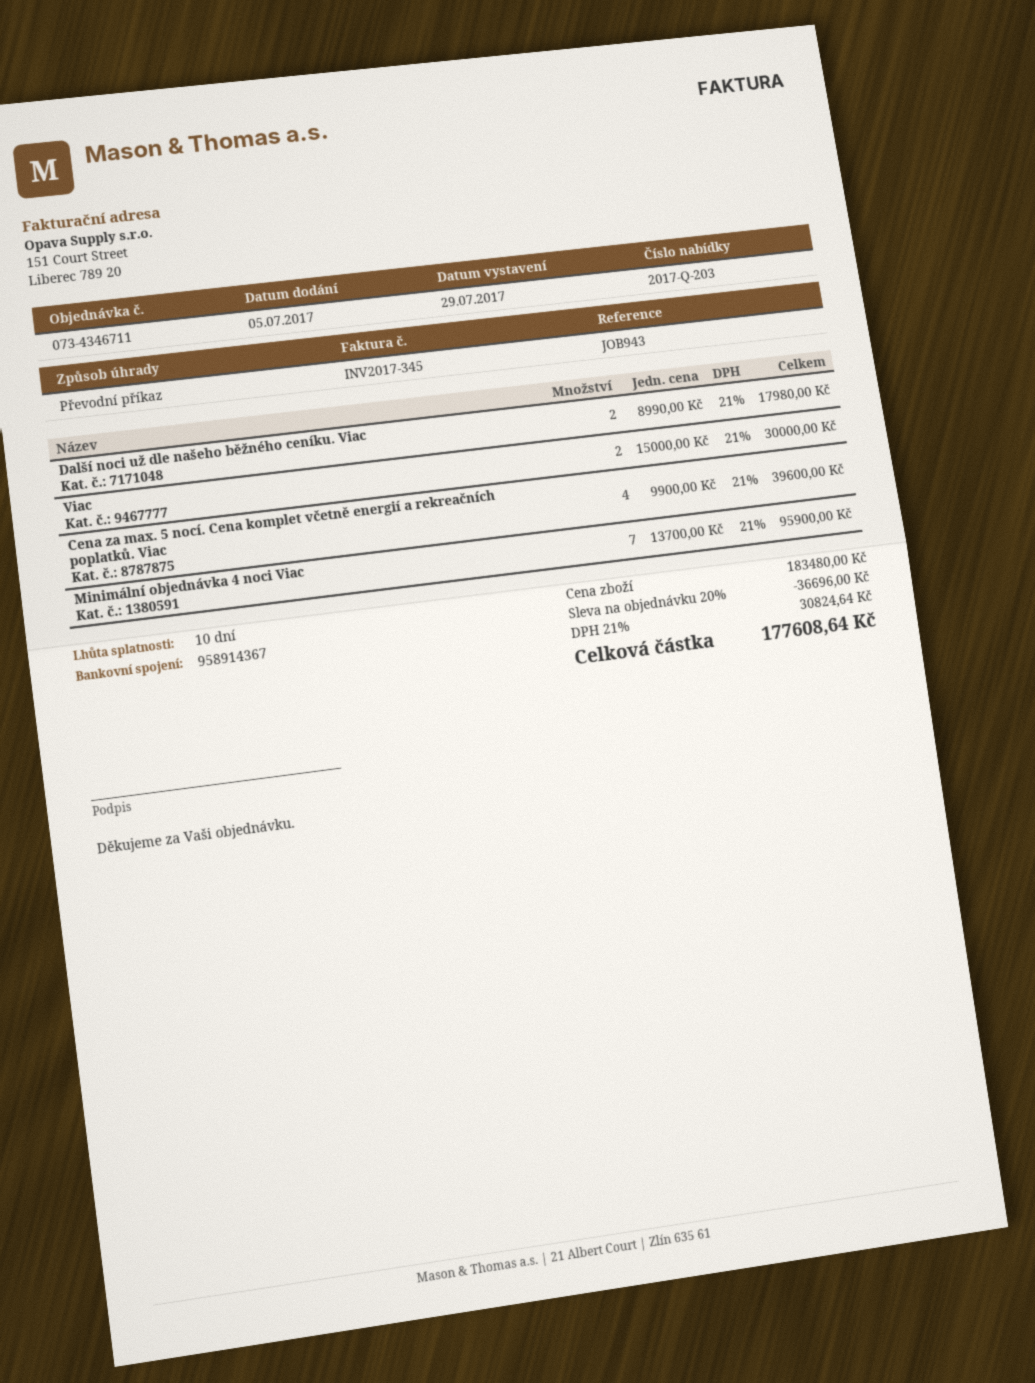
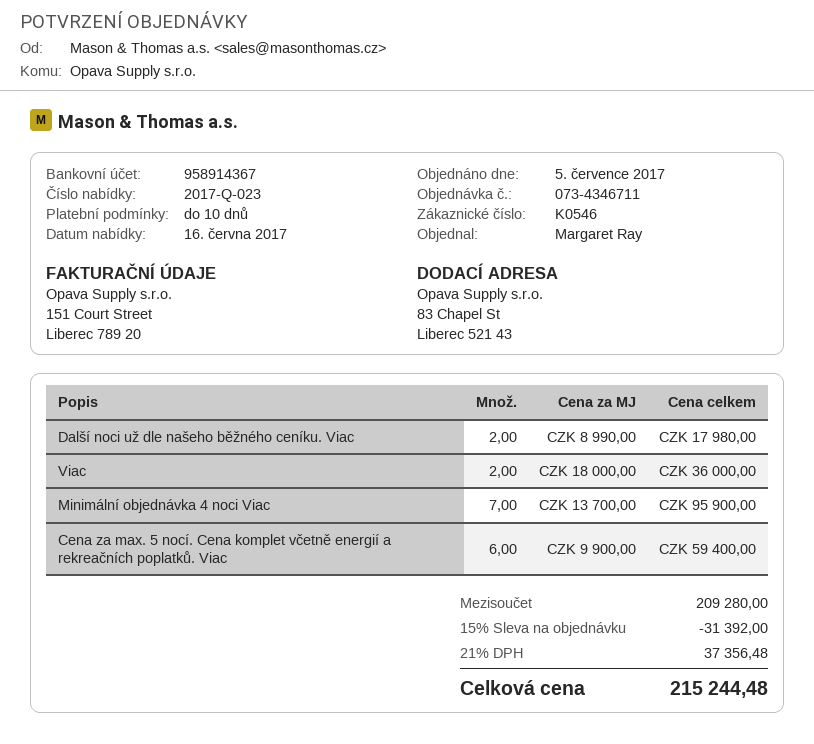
quote number: 2017-Q-203 -> 2017-Q-023
Viac: 2 x 15000.00 = 30000.00 -> 2 x 18000.00 = 36000.00
Cena za max. 5 nocí. Cena komplet včetně energií a rekreačních poplatků. Viac: 4 x 9900.00 = 39600.00 -> 6 x 9900.00 = 59400.00
subtotal: 183480.00 -> 209280.00
discount: 20% = 36696.00 -> 15% = 31392.00
tax: 21% = 30824.64 -> 21% = 37356.48
total: 177608.64 -> 215244.48

